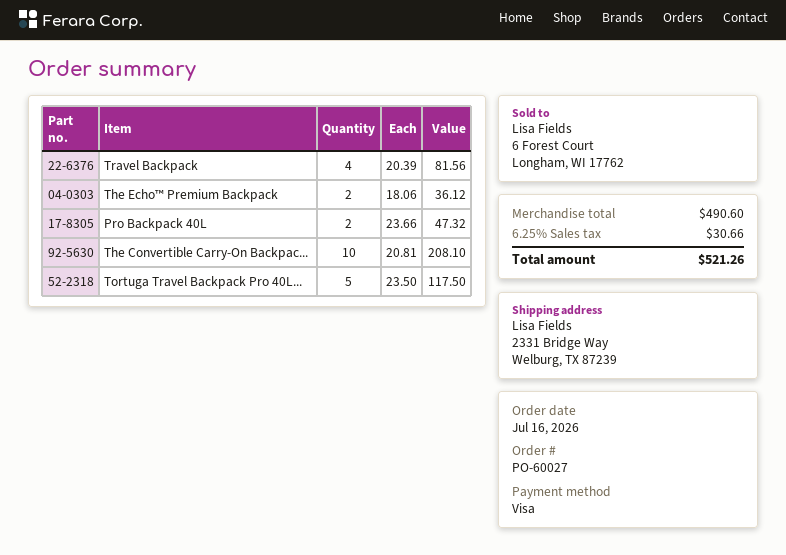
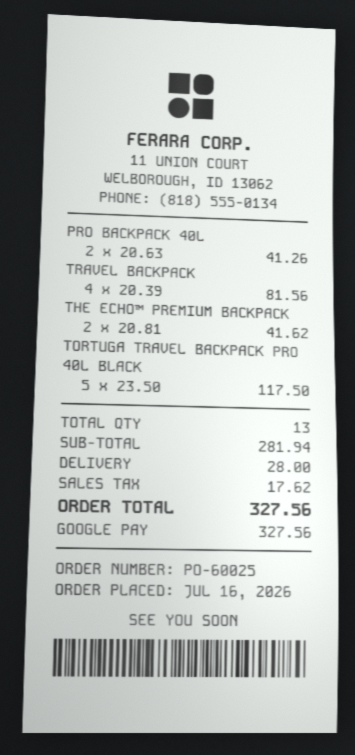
order number: PO-60027 -> PO-60025
payment method: Visa -> Google Pay
The Echo™ Premium Backpack: 2 x 18.06 = 36.12 -> 2 x 20.81 = 41.62
Pro Backpack 40L: 2 x 23.66 = 47.32 -> 2 x 20.63 = 41.26
The Convertible Carry-On Backpac...: 10 x 20.81 = 208.10 -> none
subtotal: 490.60 -> 281.94
shipping: none -> 28.00
tax: 30.66 -> 17.62
total: 521.26 -> 327.56

